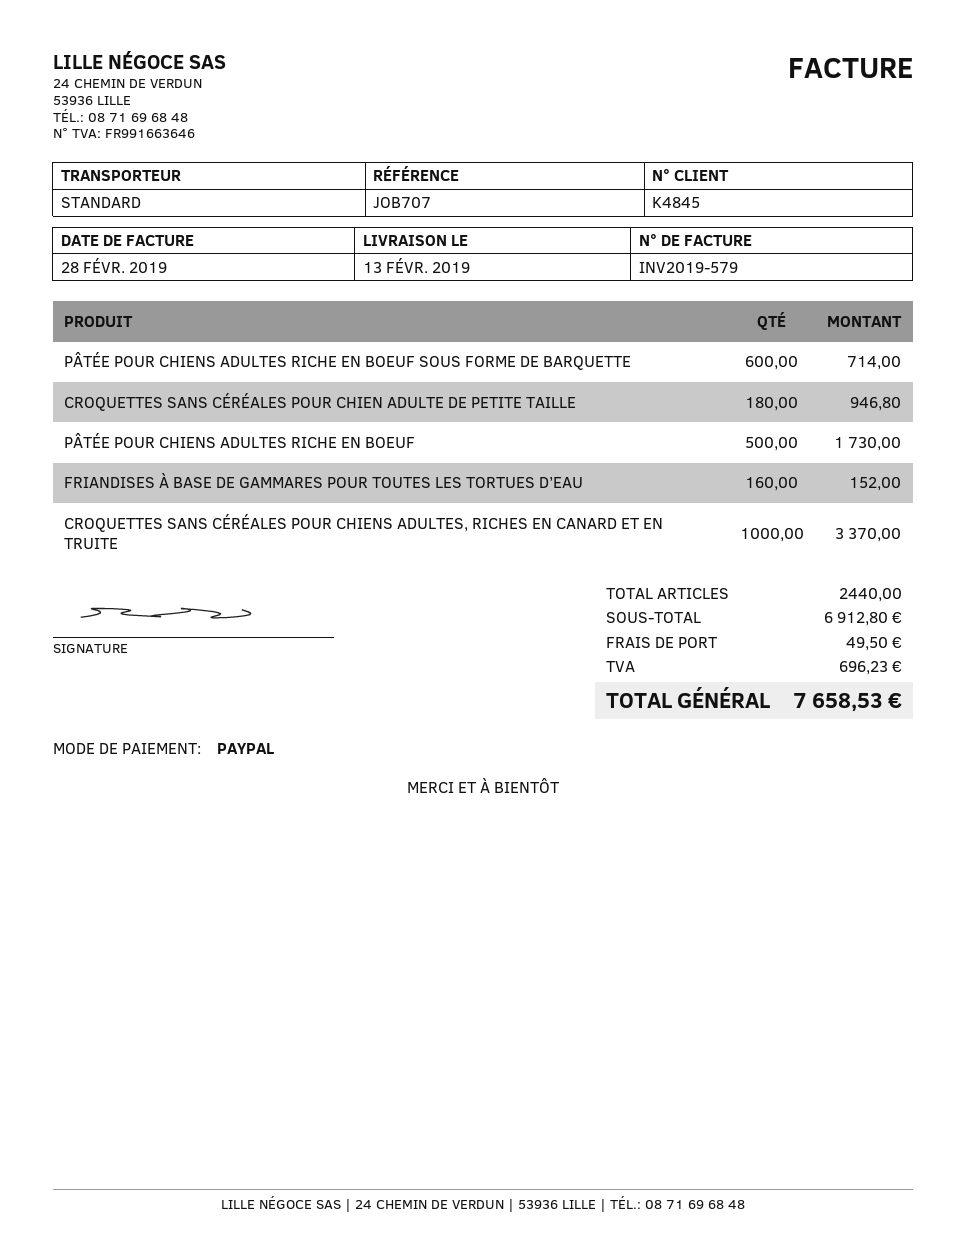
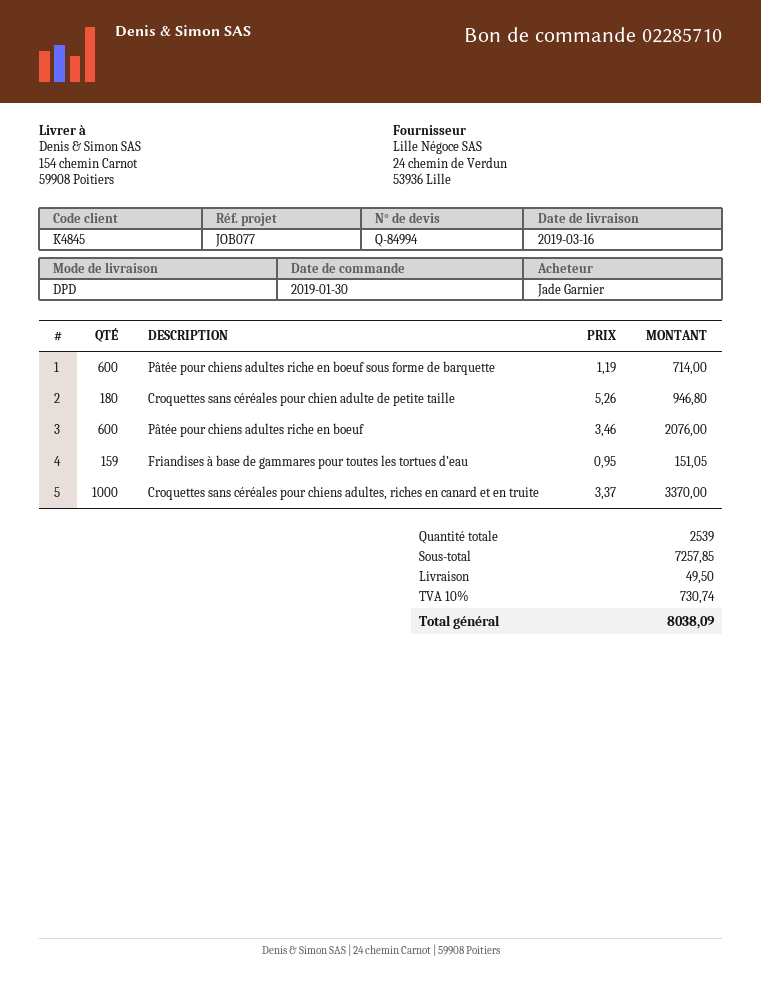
delivery date: 2019-02-13 -> 2019-03-16
reference: JOB707 -> JOB077
shipping method: standard -> DPD
PÂTÉE POUR CHIENS ADULTES RICHE EN BOEUF: 500 for 1730.00 -> 600 for 2076.00
FRIANDISES À BASE DE GAMMARES POUR TOUTES LES TORTUES D’EAU: 160 for 152.00 -> 159 for 151.05
total quantity: 2440 -> 2539
subtotal: 6912.80 -> 7257.85
tax: 696.23 -> 730.74
total: 7658.53 -> 8038.09

